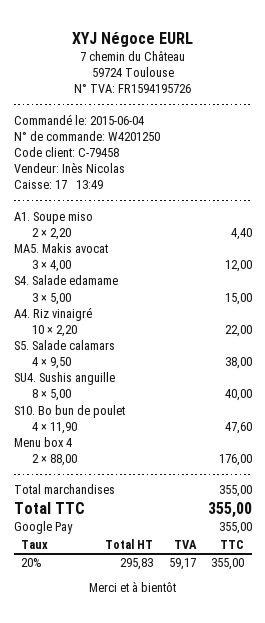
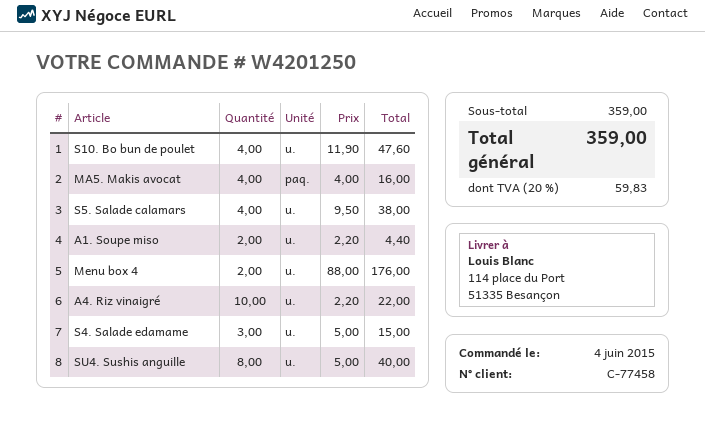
customer number: C-79458 -> C-77458
MA5. Makis avocat: 3 x 4.00 = 12.00 -> 4 x 4.00 = 16.00
subtotal: 355.00 -> 359.00
tax: 20% = 59.17 -> 20% = 59.83
total: 355.00 -> 359.00

